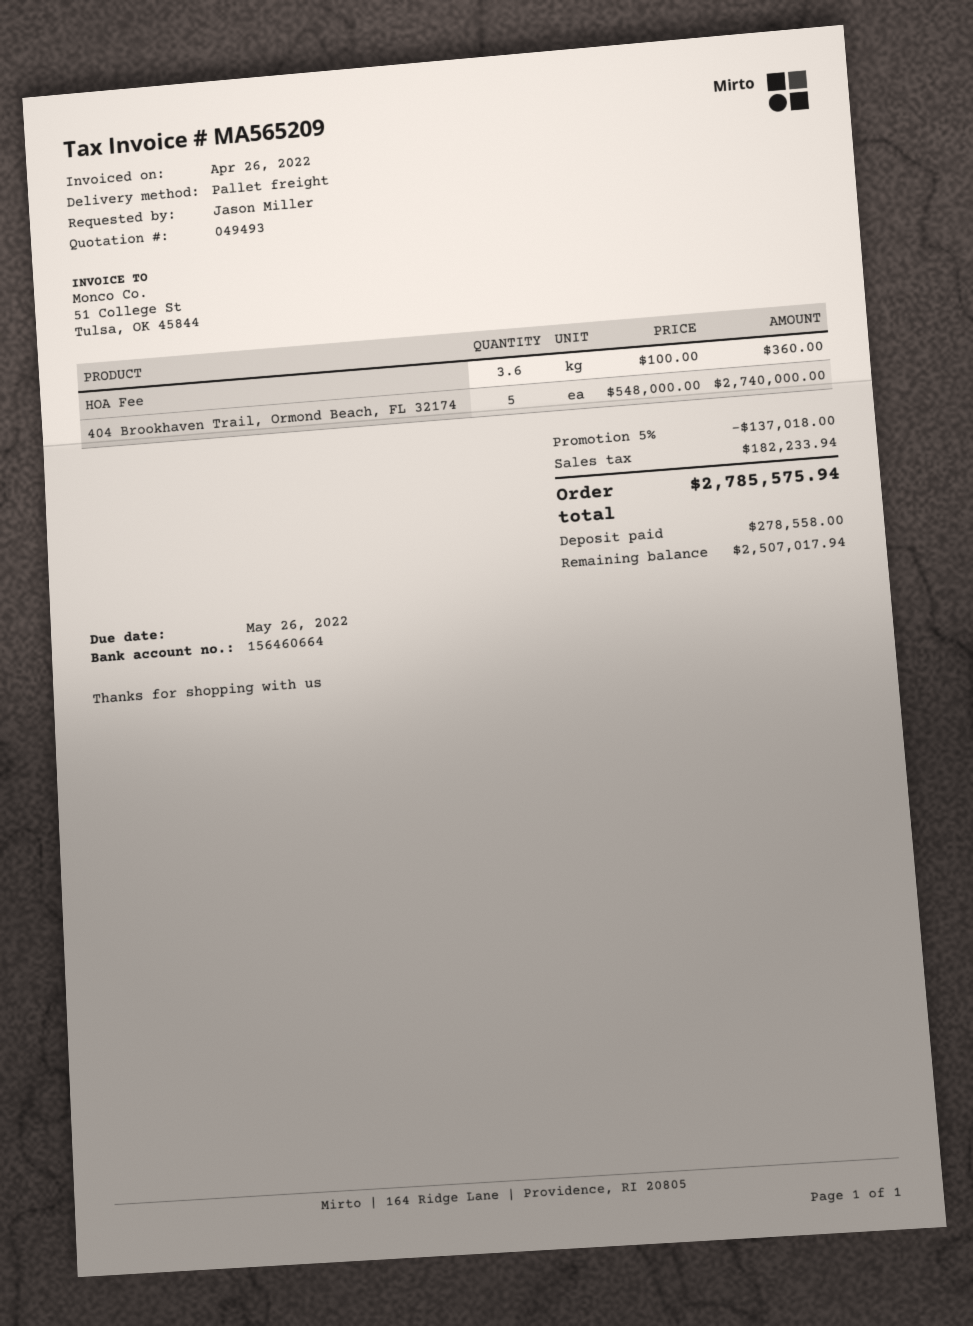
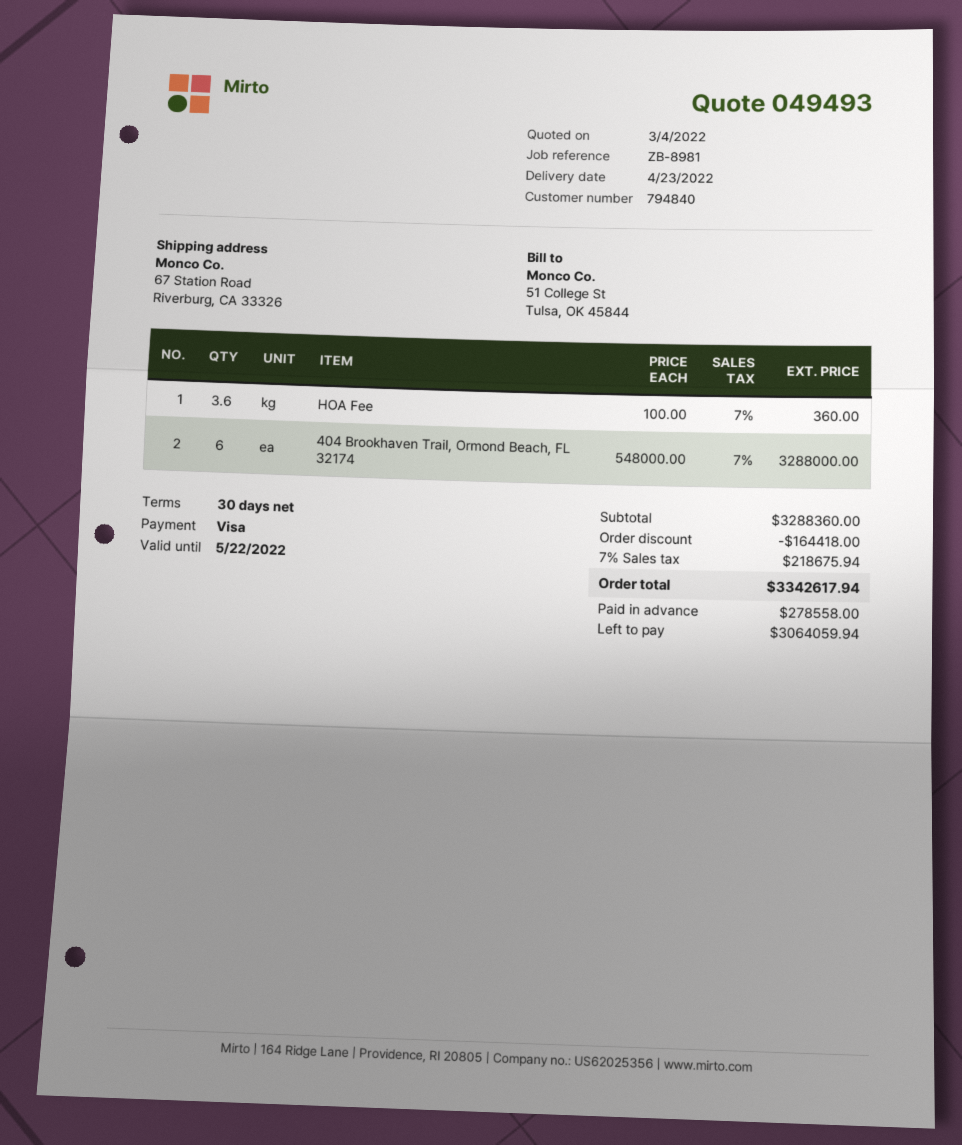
404 Brookhaven Trail, Ormond Beach, FL 32174: 5 x 548000.00 = 2740000.00 -> 6 x 548000.00 = 3288000.00
discount: 137018.00 -> 164418.00
tax: 182233.94 -> 218675.94
total: 2785575.94 -> 3342617.94
balance: 2507017.94 -> 3064059.94

